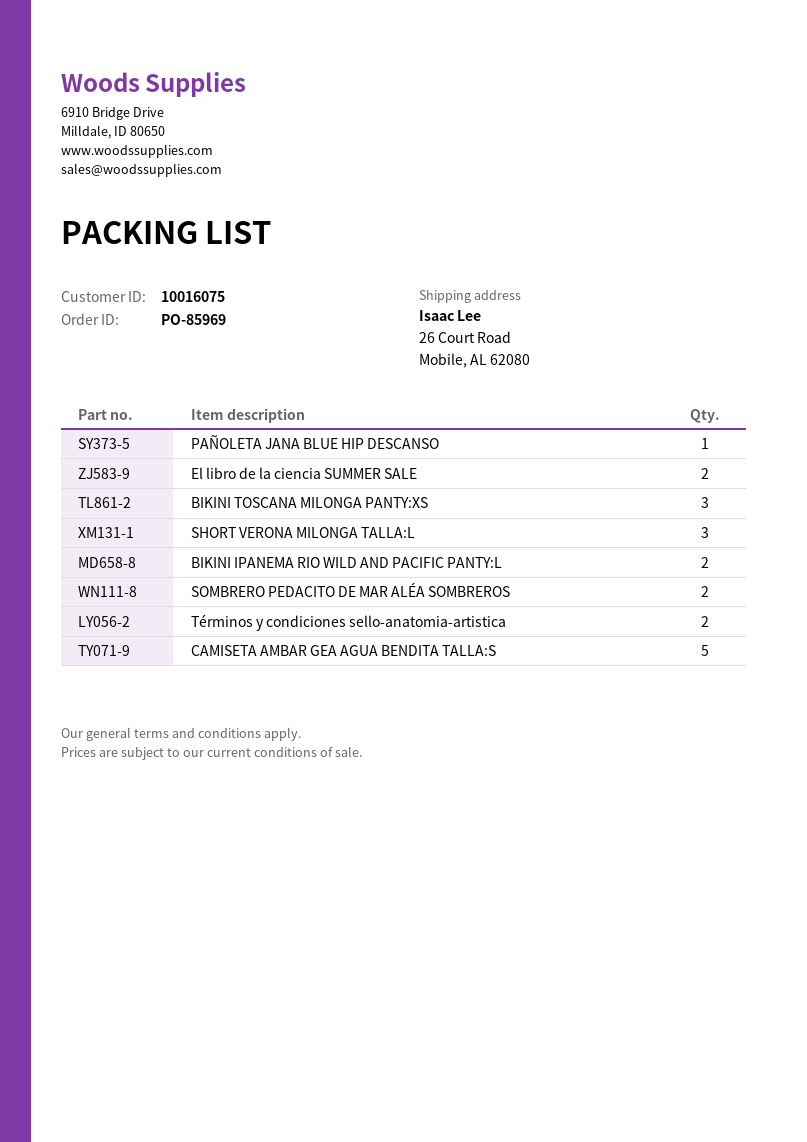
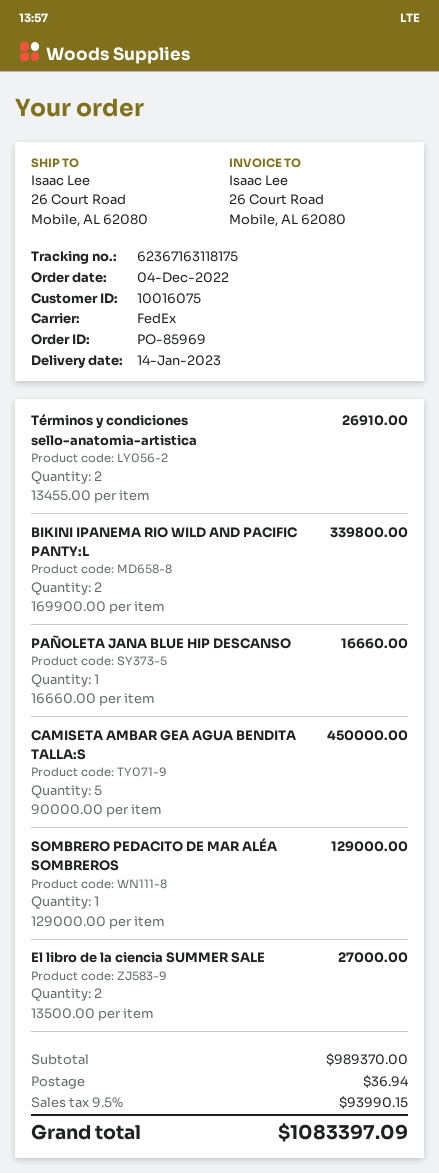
BIKINI TOSCANA MILONGA PANTY:XS: 3 -> none
SHORT VERONA MILONGA TALLA:L: 3 -> none
SOMBRERO PEDACITO DE MAR ALÉA SOMBREROS: 2 -> 1

